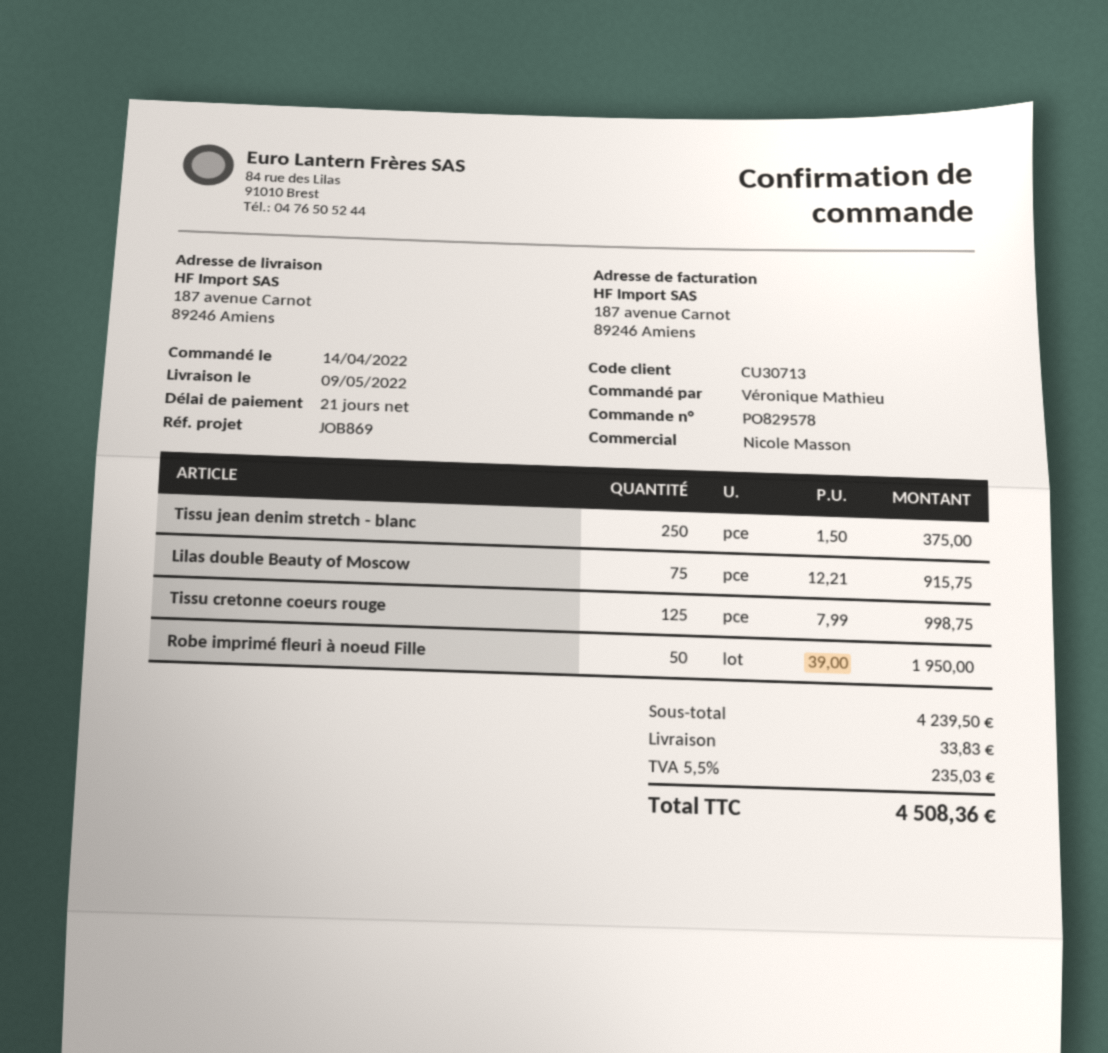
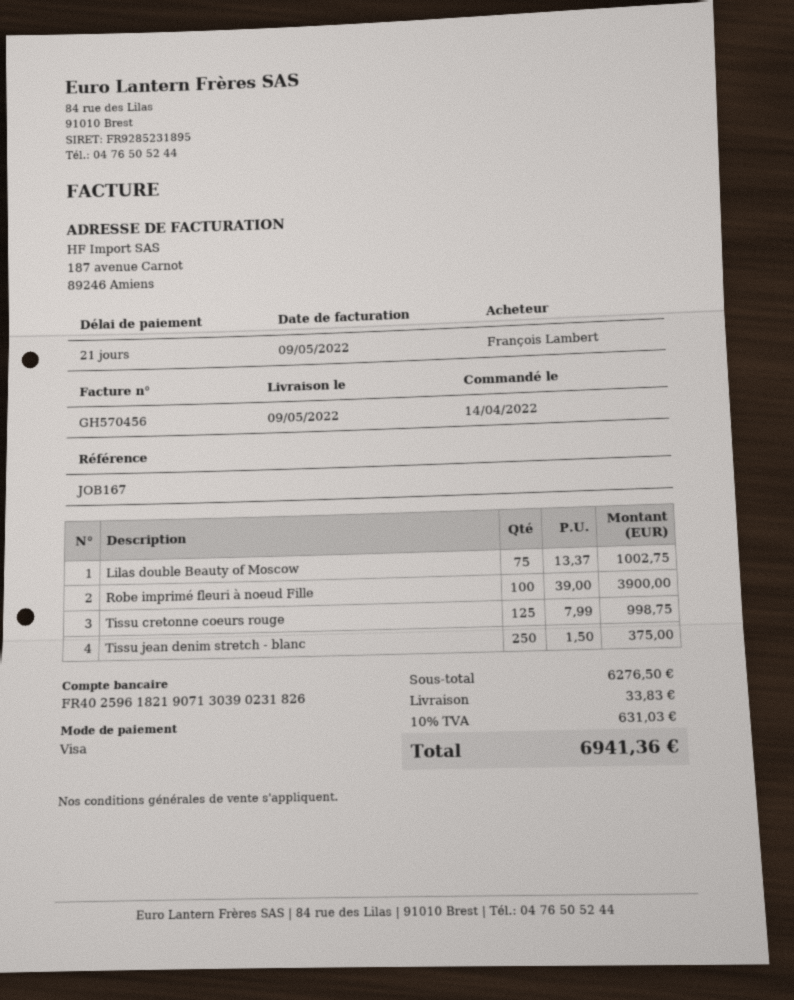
reference: JOB869 -> JOB167
ordered by: Véronique Mathieu -> François Lambert
Lilas double Beauty of Moscow: 75 x 12.21 = 915.75 -> 75 x 13.37 = 1002.75
Robe imprimé fleuri à noeud Fille: 50 x 39.00 = 1950.00 -> 100 x 39.00 = 3900.00
subtotal: 4239.50 -> 6276.50
tax: 5.5% = 235.03 -> 10% = 631.03
total: 4508.36 -> 6941.36

